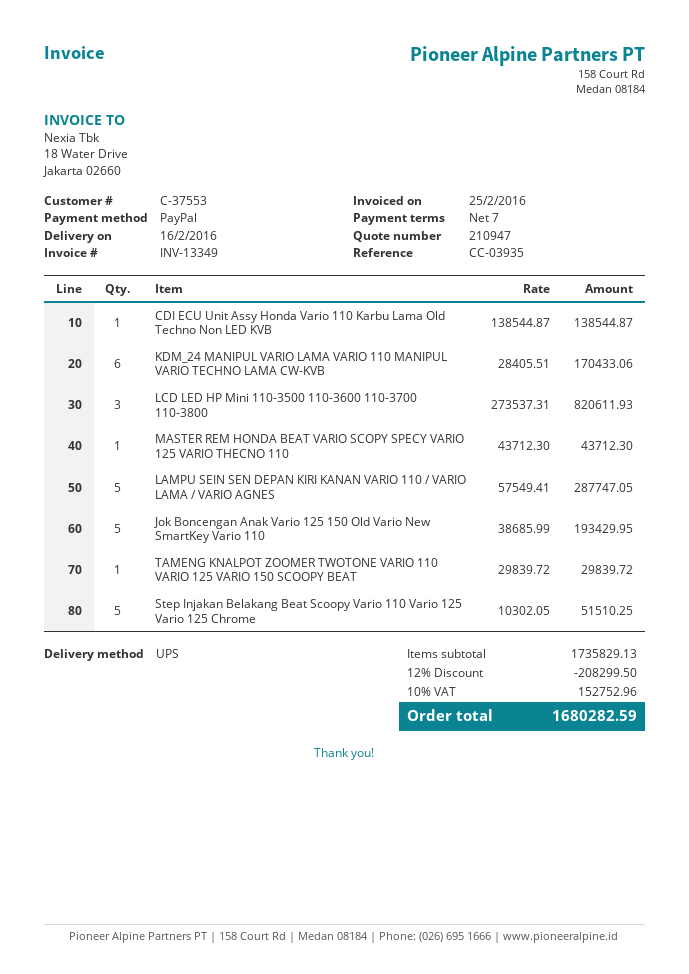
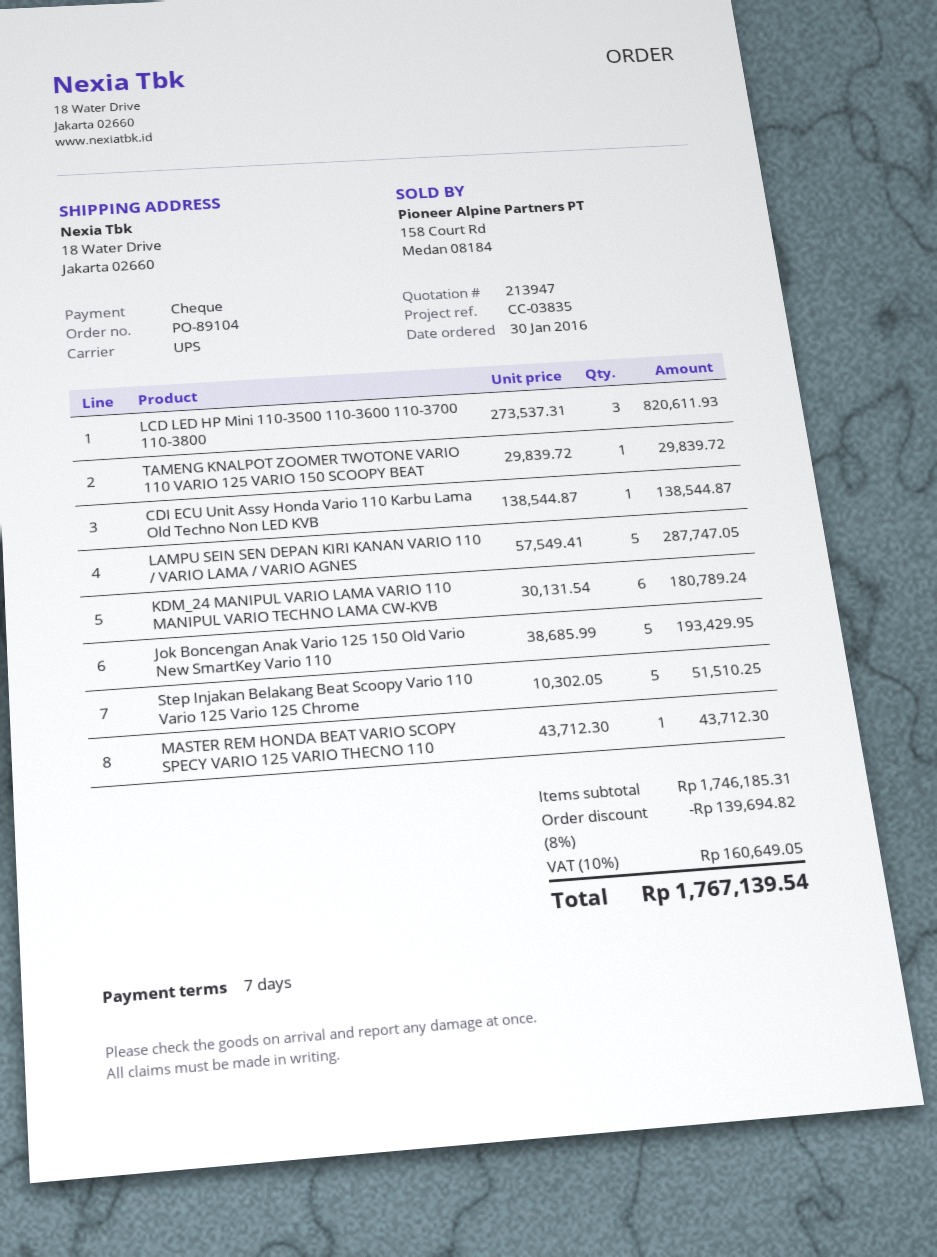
quote number: 210947 -> 213947
reference: CC-03935 -> CC-03835
payment method: PayPal -> cheque
KDM_24 MANIPUL VARIO LAMA VARIO 110 MANIPUL VARIO TECHNO LAMA CW-KVB: 6 x 28405.51 = 170433.06 -> 6 x 30131.54 = 180789.24
subtotal: 1735829.13 -> 1746185.31
discount: 12% = 208299.50 -> 8% = 139694.82
tax: 10% = 152752.96 -> 10% = 160649.05
total: 1680282.59 -> 1767139.54

